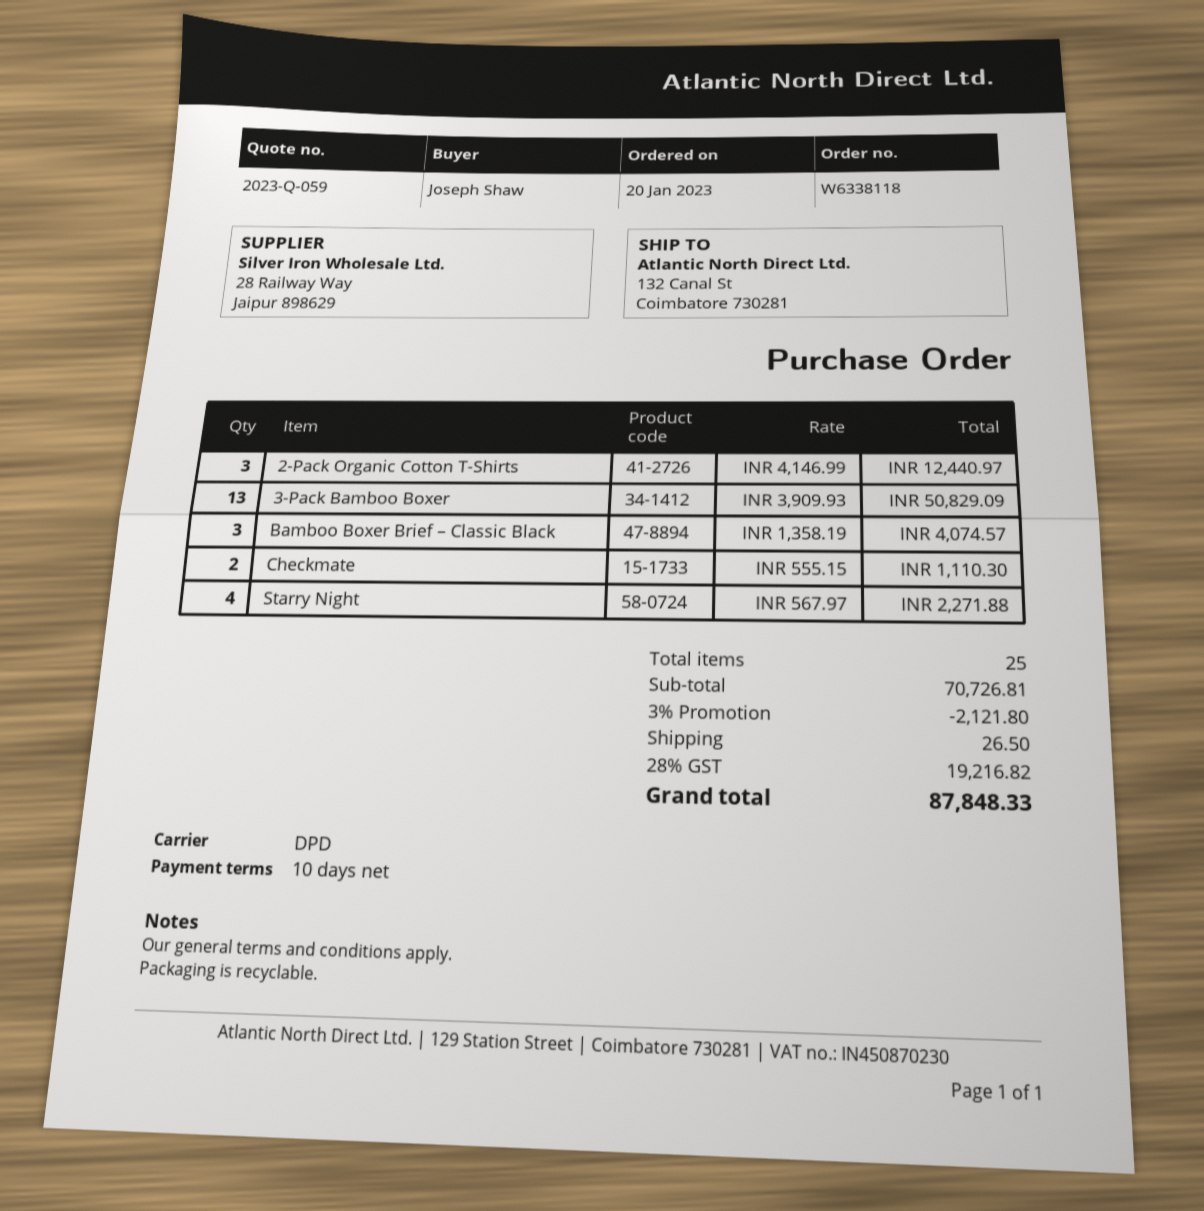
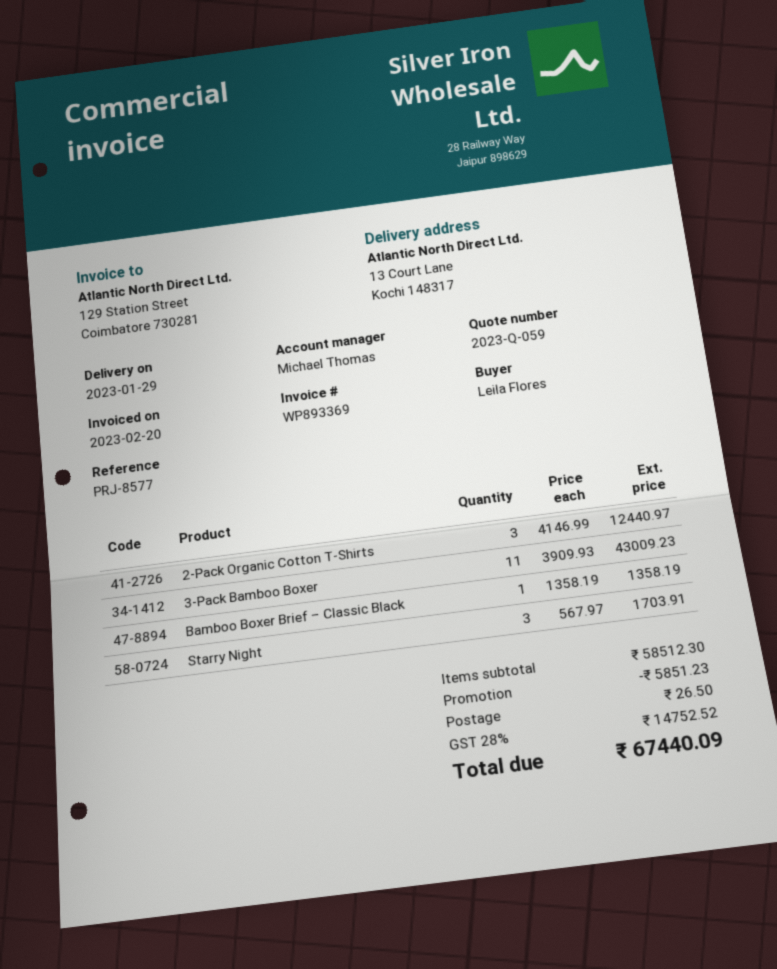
ordered by: Joseph Shaw -> Leila Flores
ship to: 132 Canal St, Coimbatore 730281 -> 13 Court Lane, Kochi 148317
3-Pack Bamboo Boxer: 13 x 3909.93 = 50829.09 -> 11 x 3909.93 = 43009.23
Bamboo Boxer Brief – Classic Black: 3 x 1358.19 = 4074.57 -> 1 x 1358.19 = 1358.19
Checkmate: 2 x 555.15 = 1110.30 -> none
Starry Night: 4 x 567.97 = 2271.88 -> 3 x 567.97 = 1703.91
subtotal: 70726.81 -> 58512.30
discount: 2121.80 -> 5851.23
tax: 28% = 19216.82 -> 28% = 14752.52
total: 87848.33 -> 67440.09

